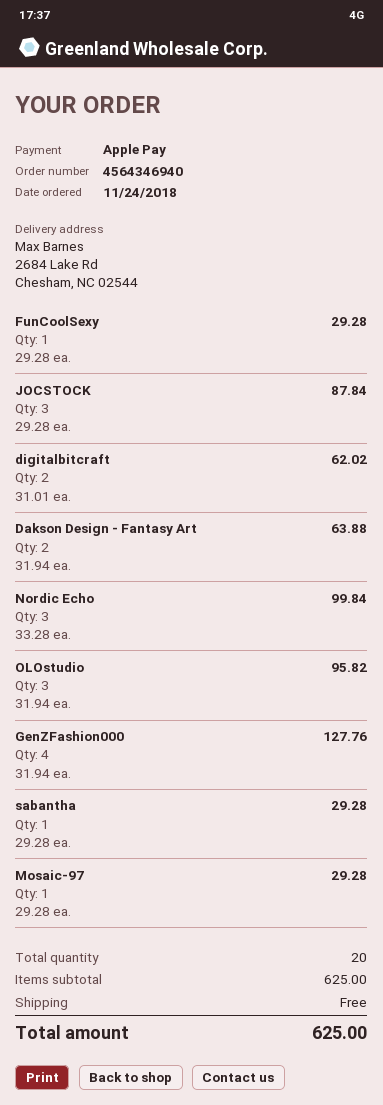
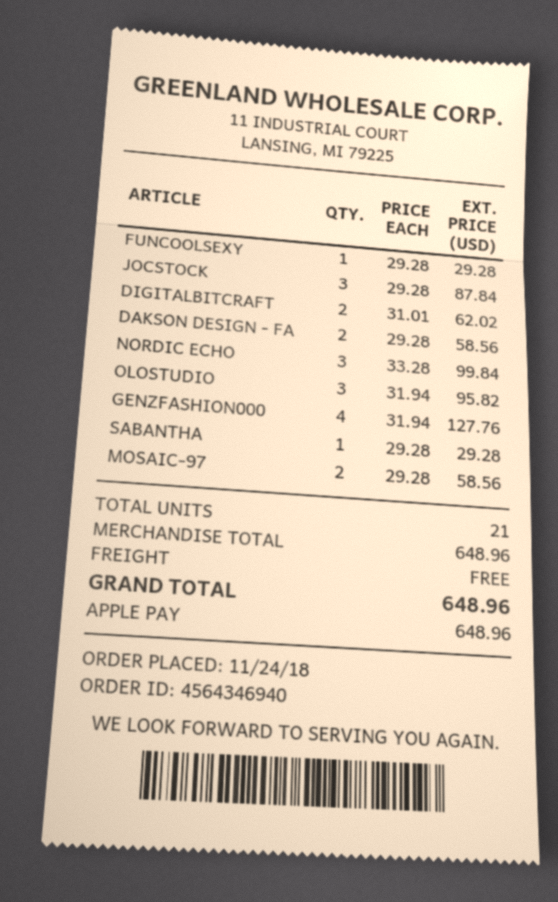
Dakson Design - Fantasy Art: 2 x 31.94 = 63.88 -> 2 x 29.28 = 58.56
Mosaic-97: 1 x 29.28 = 29.28 -> 2 x 29.28 = 58.56
total quantity: 20 -> 21
subtotal: 625.00 -> 648.96
total: 625.00 -> 648.96

